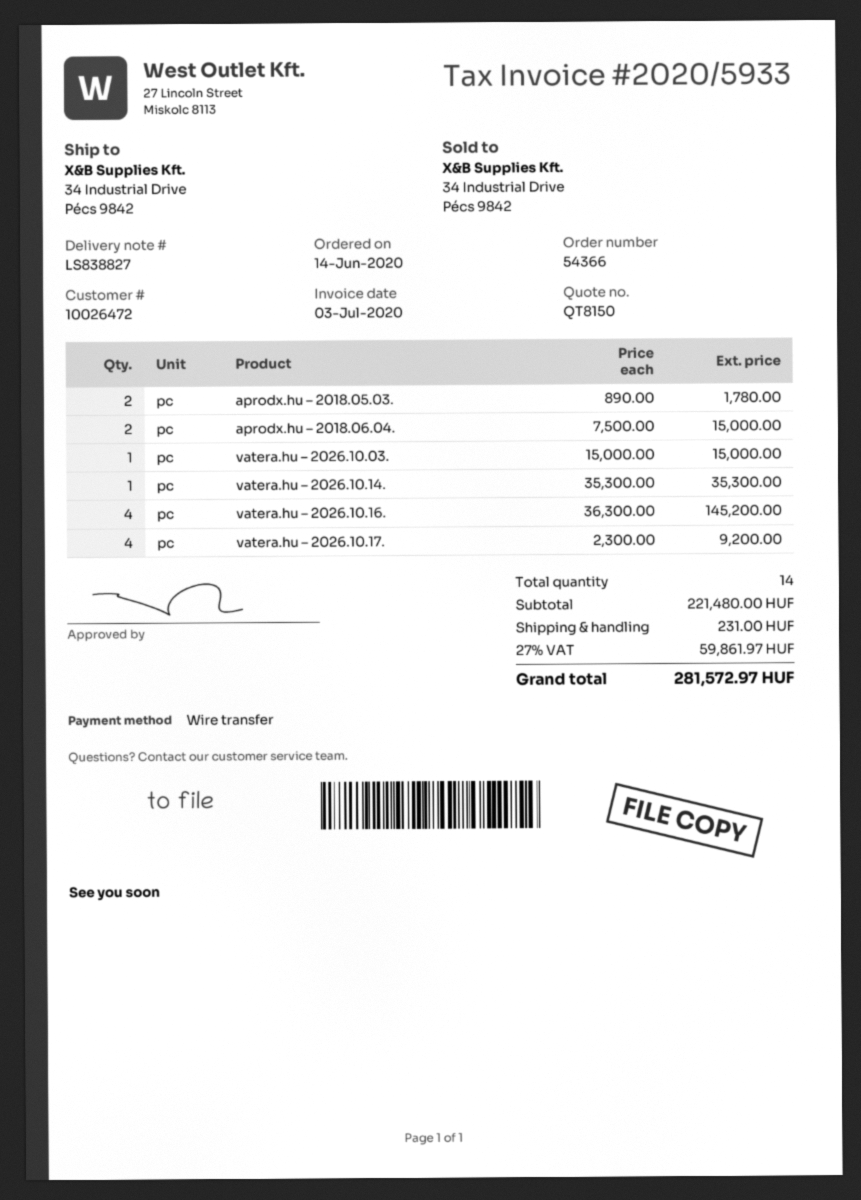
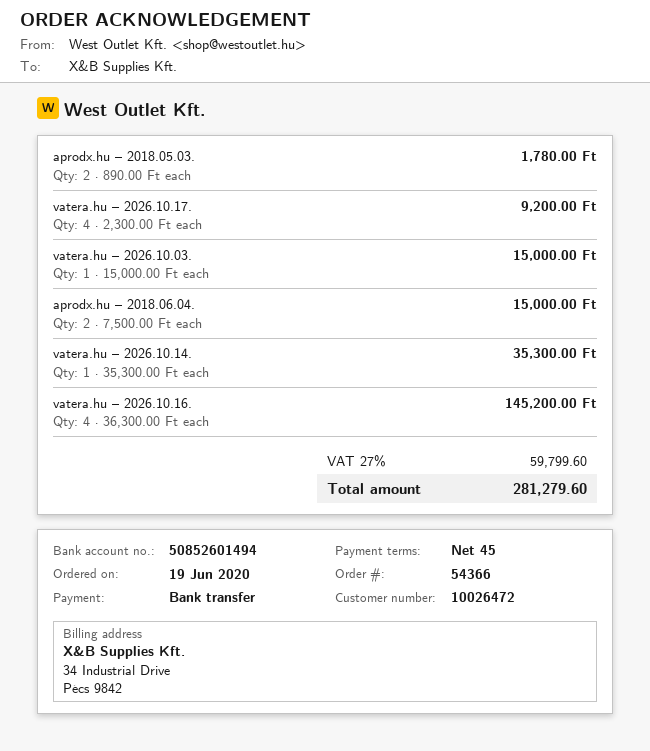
order date: 2020-06-14 -> 2020-06-19
shipping: 231.00 -> none
tax: 27% = 59861.97 -> 27% = 59799.60
total: 281572.97 -> 281279.60

